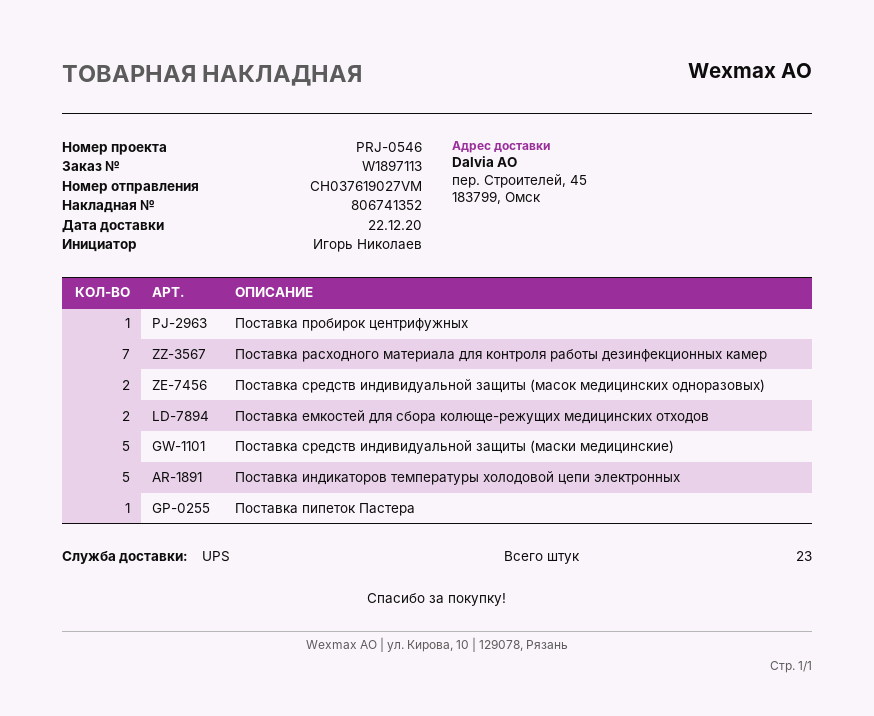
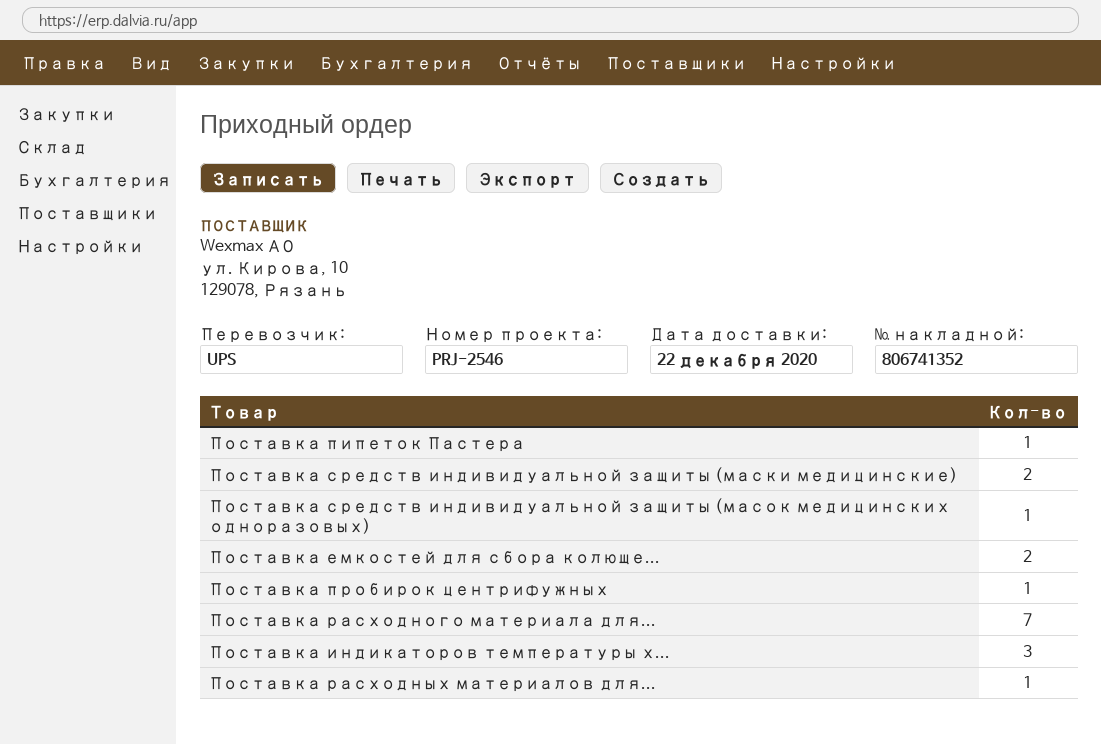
reference: PRJ-0546 -> PRJ-2546
Поставка средств индивидуальной защиты (масок медицинских одноразовых): 2 -> 1
Поставка средств индивидуальной защиты (маски медицинские): 5 -> 2
Поставка индикаторов температуры холодовой цепи электронных: 5 -> 3
Поставка расходных материалов для...: none -> 1

